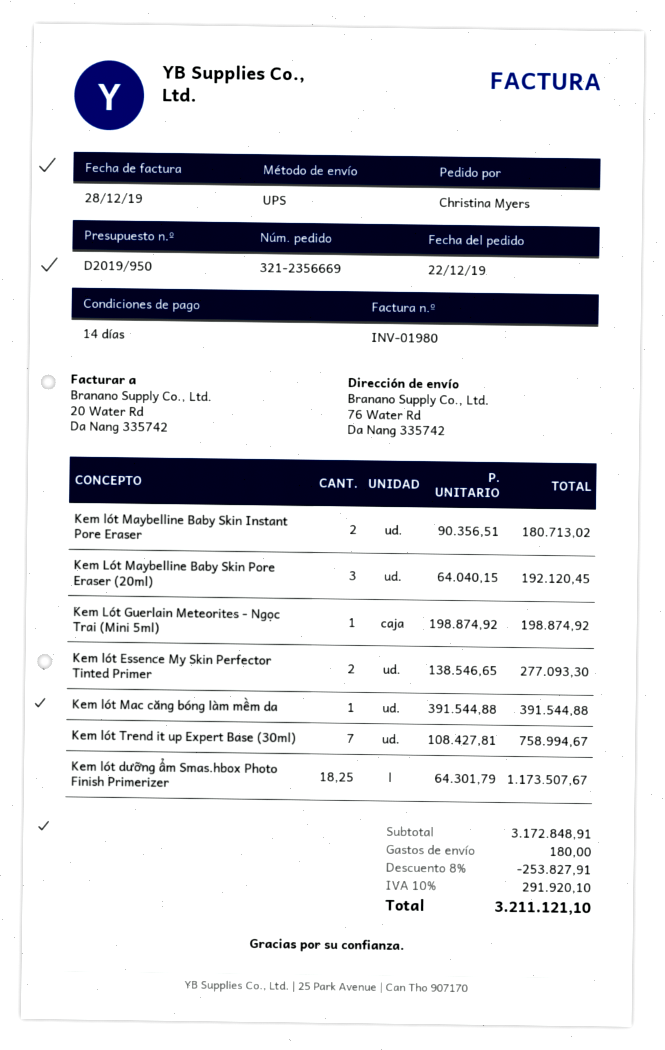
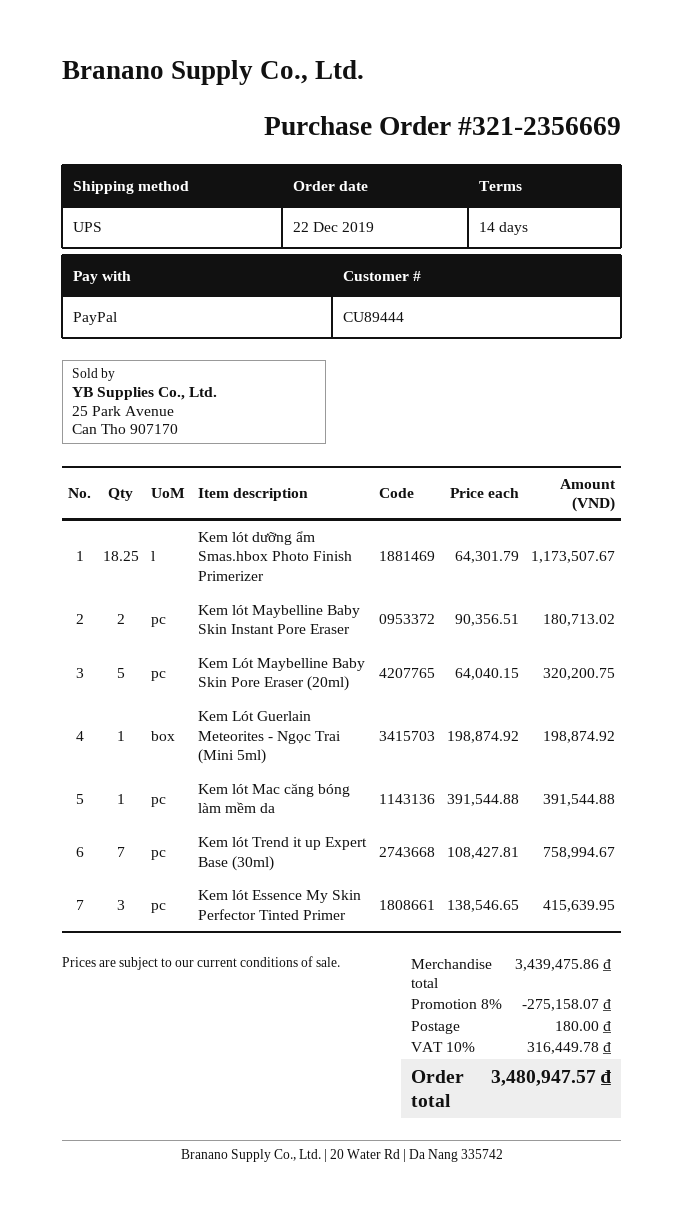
Kem Lót Maybelline Baby Skin Pore Eraser (20ml): 3 x 64040.15 = 192120.45 -> 5 x 64040.15 = 320200.75
Kem lót Essence My Skin Perfector Tinted Primer: 2 x 138546.65 = 277093.30 -> 3 x 138546.65 = 415639.95
subtotal: 3172848.91 -> 3439475.86
discount: 8% = 253827.91 -> 8% = 275158.07
tax: 10% = 291920.10 -> 10% = 316449.78
total: 3211121.10 -> 3480947.57

